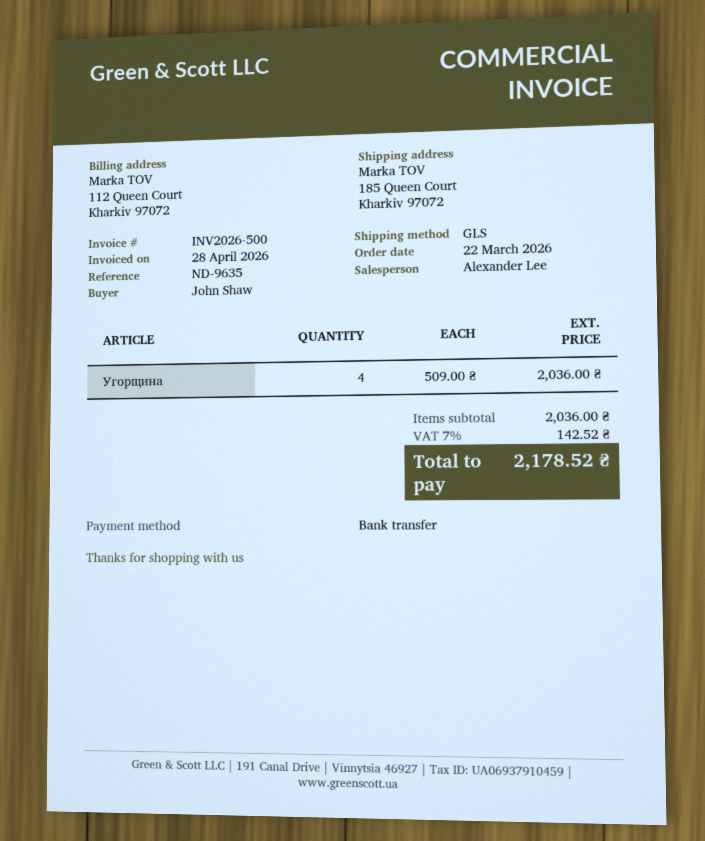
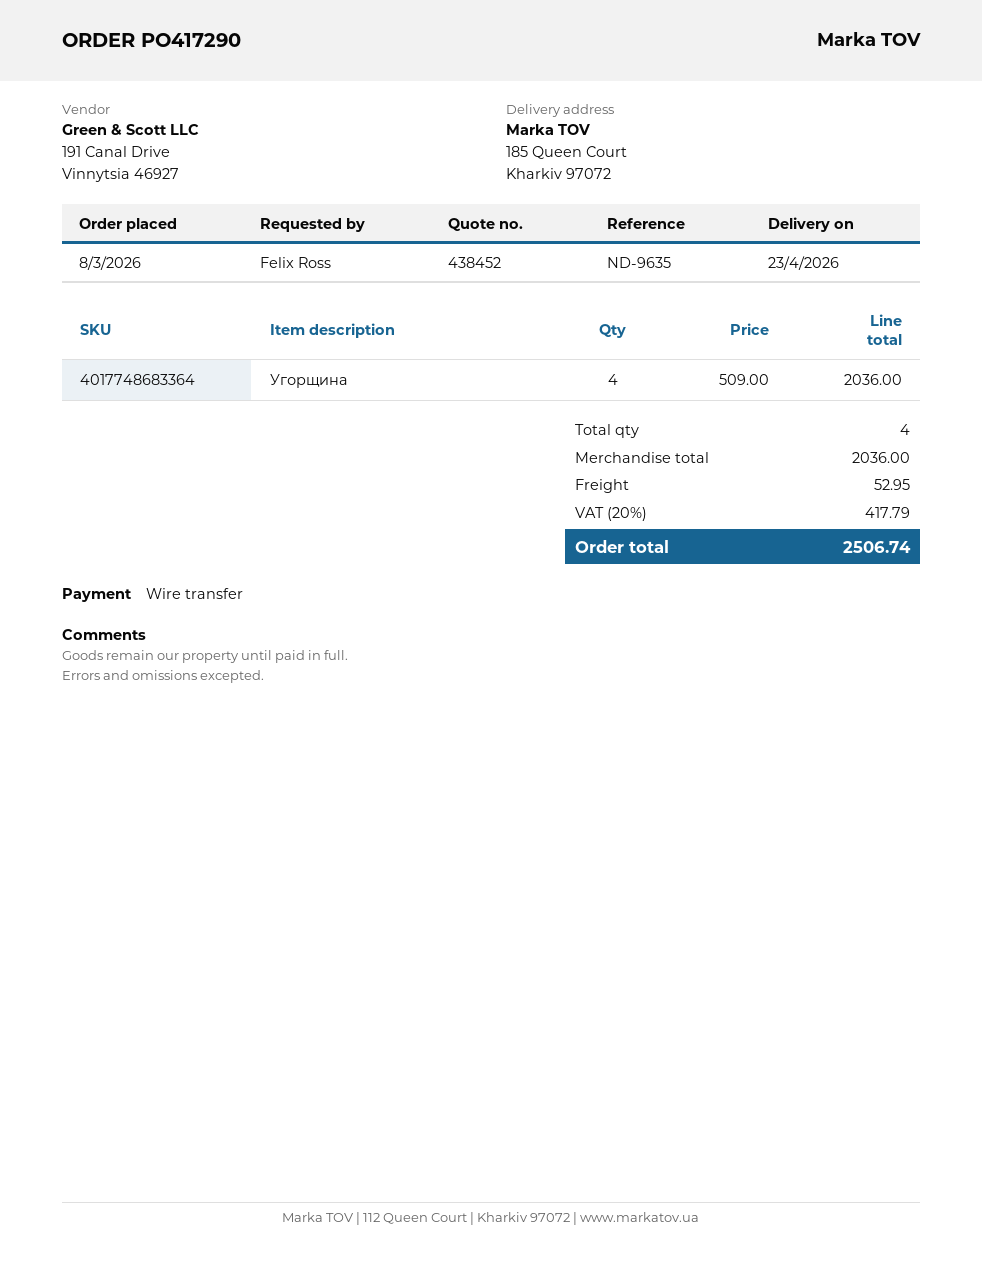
order date: 2026-03-22 -> 2026-03-08
ordered by: John Shaw -> Felix Ross
shipping: none -> 52.95
tax: 7% = 142.52 -> 20% = 417.79
total: 2178.52 -> 2506.74

